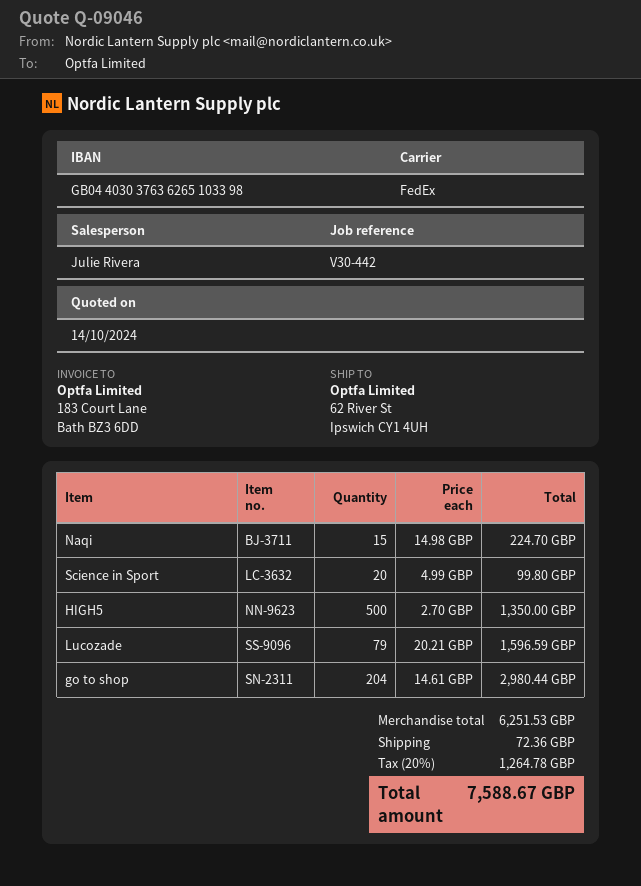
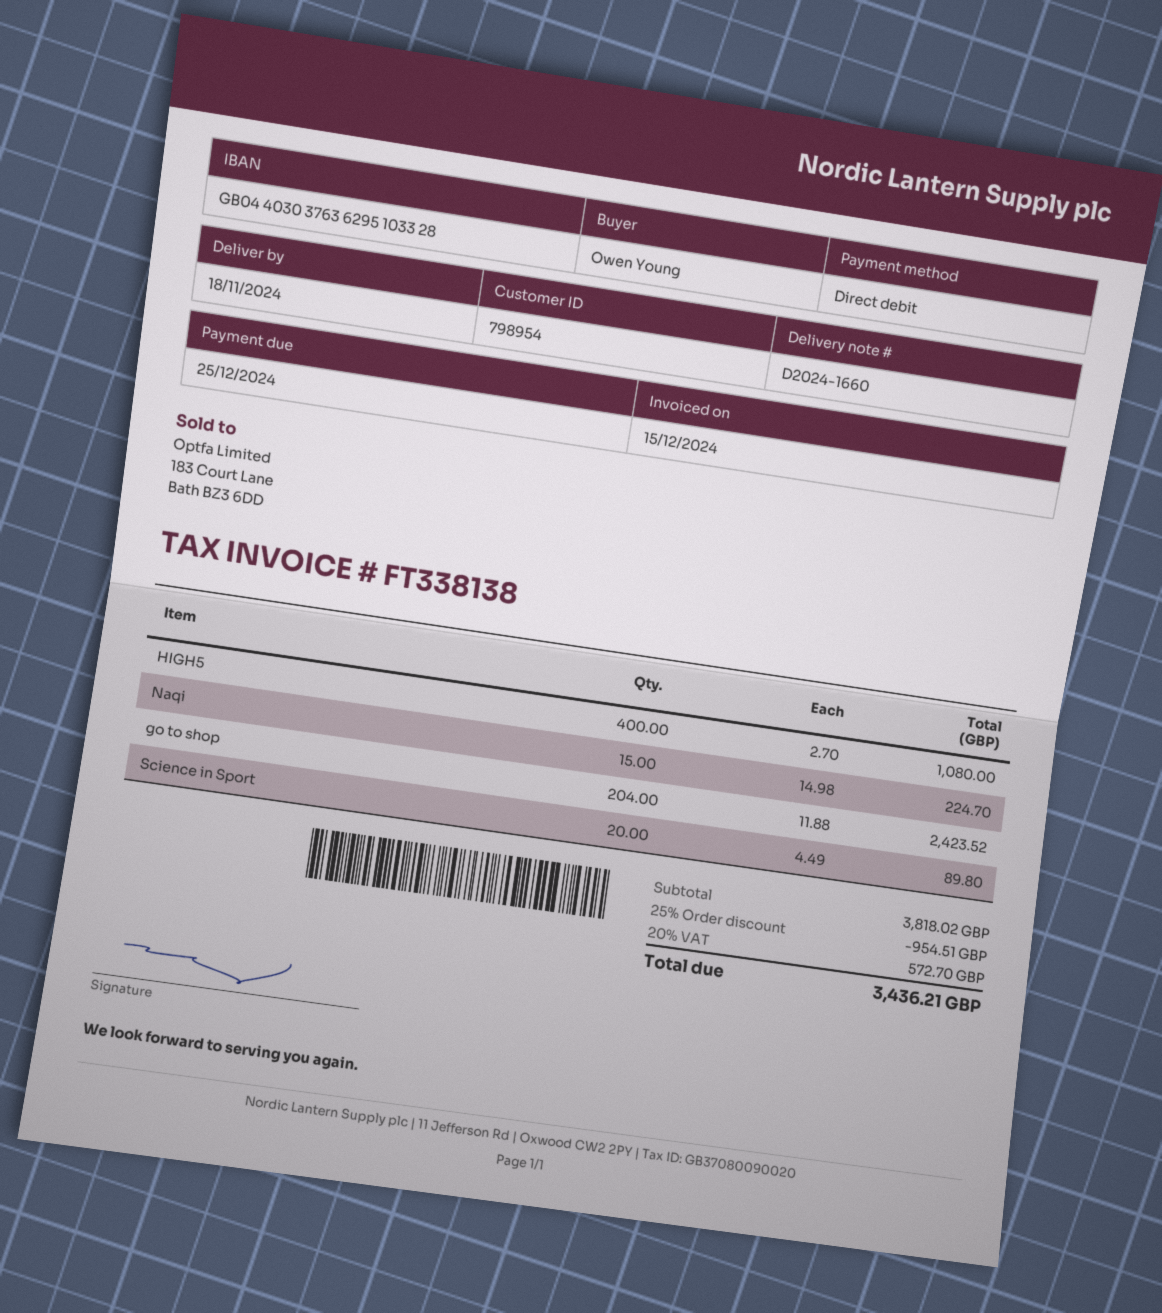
bank account: GB04403037636265103398 -> GB04403037636295103328
Science in Sport: 20 x 4.99 = 99.80 -> 20 x 4.49 = 89.80
HIGH5: 500 x 2.70 = 1350.00 -> 400 x 2.70 = 1080.00
Lucozade: 79 x 20.21 = 1596.59 -> none
go to shop: 204 x 14.61 = 2980.44 -> 204 x 11.88 = 2423.52
subtotal: 6251.53 -> 3818.02
discount: none -> 25% = 954.51
shipping: 72.36 -> none
tax: 20% = 1264.78 -> 20% = 572.70
total: 7588.67 -> 3436.21

